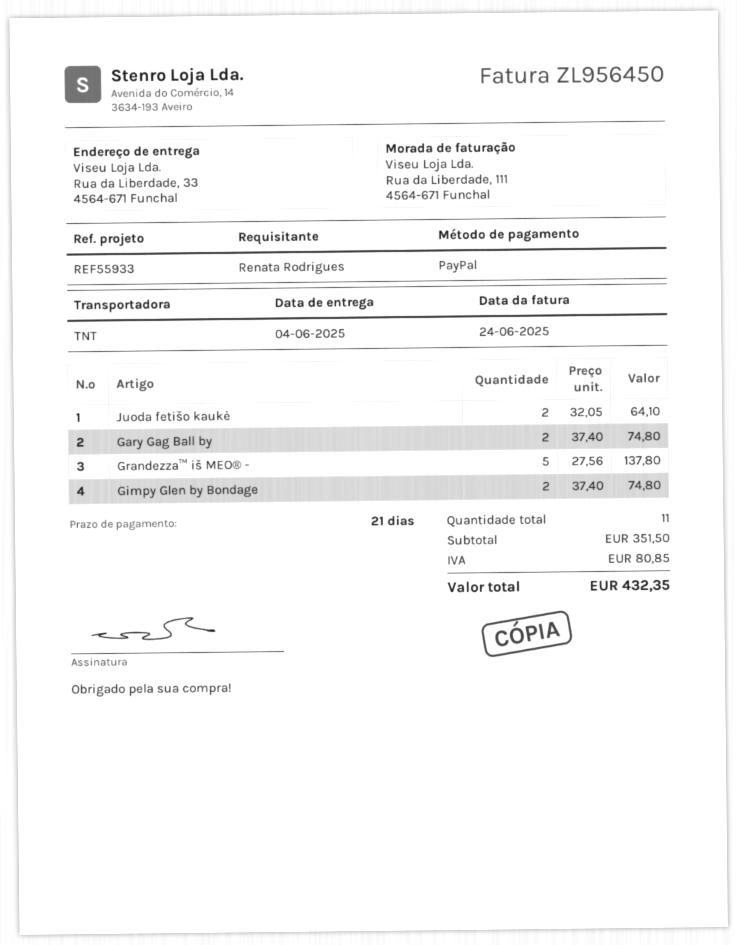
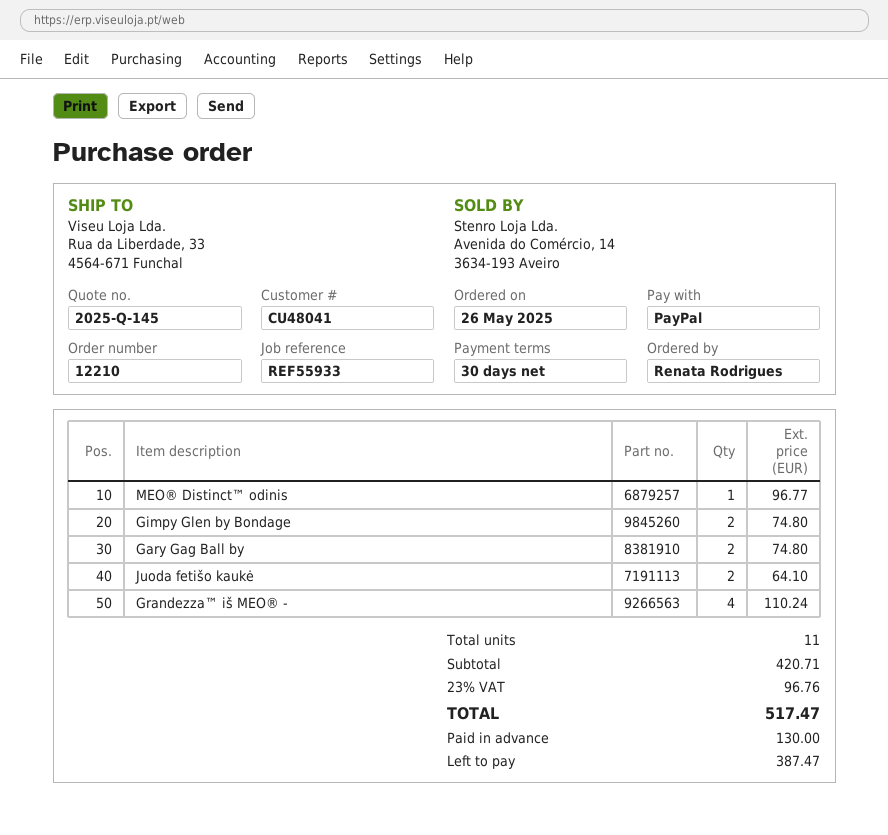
payment terms: 21 days -> 30 days
Grandezza™ iš MEO® -: 5 for 137.80 -> 4 for 110.24
MEO® Distinct™ odinis: none -> 1 for 96.77
subtotal: 351.50 -> 420.71
tax: 80.85 -> 96.76
total: 432.35 -> 517.47

